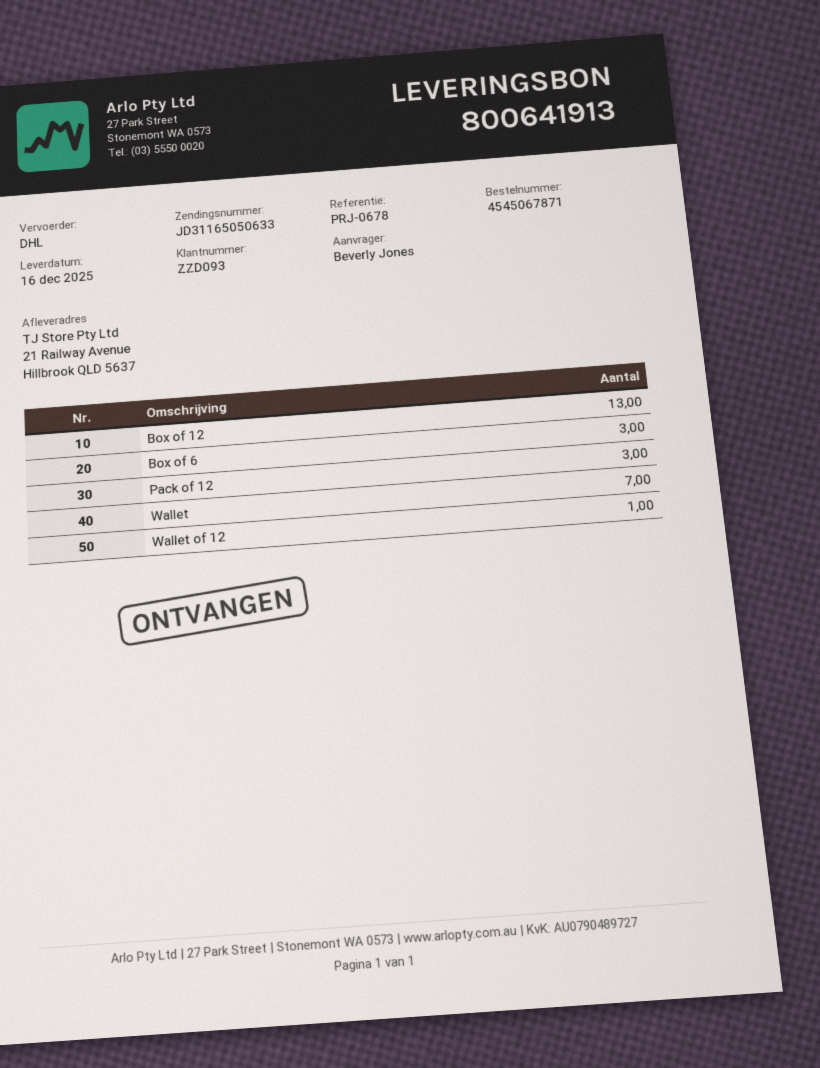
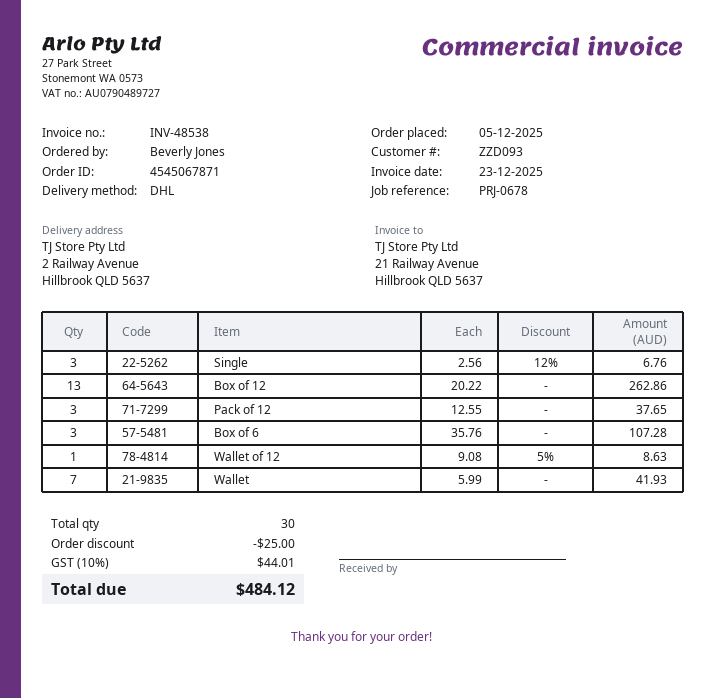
ship to: 21 Railway Avenue, Hillbrook QLD 5637 -> 2 Railway Avenue, Hillbrook QLD 5637
Single: none -> 3

